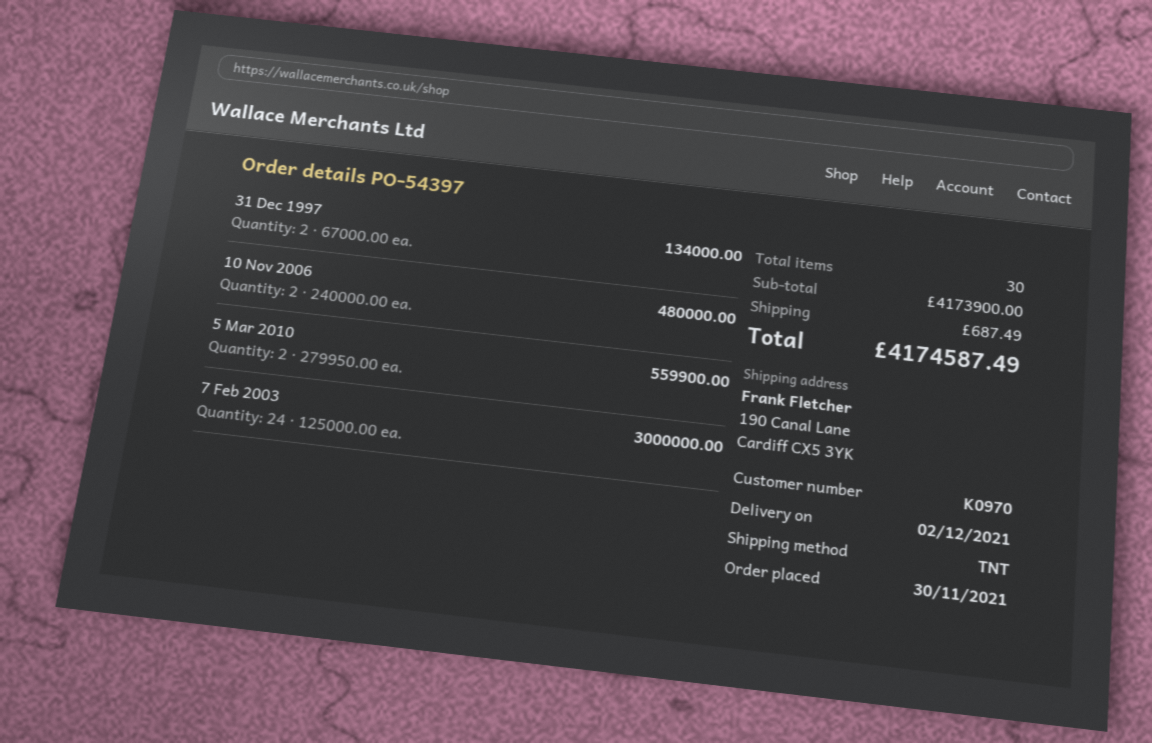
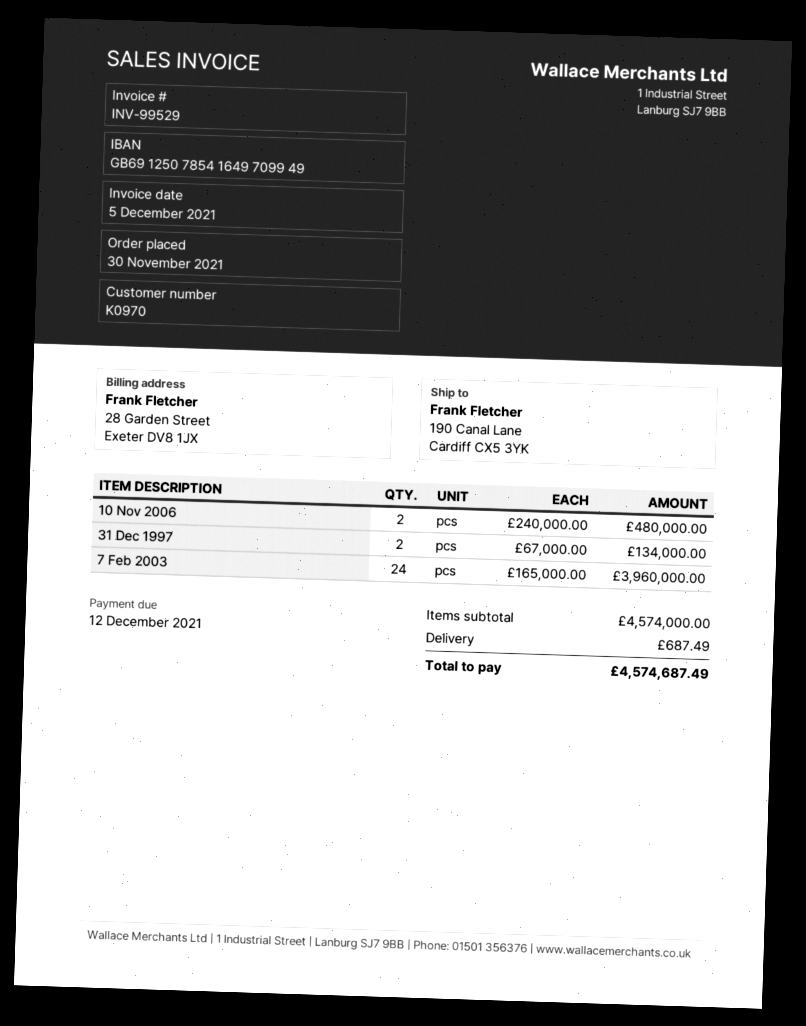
5 Mar 2010: 2 x 279950.00 = 559900.00 -> none
7 Feb 2003: 24 x 125000.00 = 3000000.00 -> 24 x 165000.00 = 3960000.00
subtotal: 4173900.00 -> 4574000.00
total: 4174587.49 -> 4574687.49

